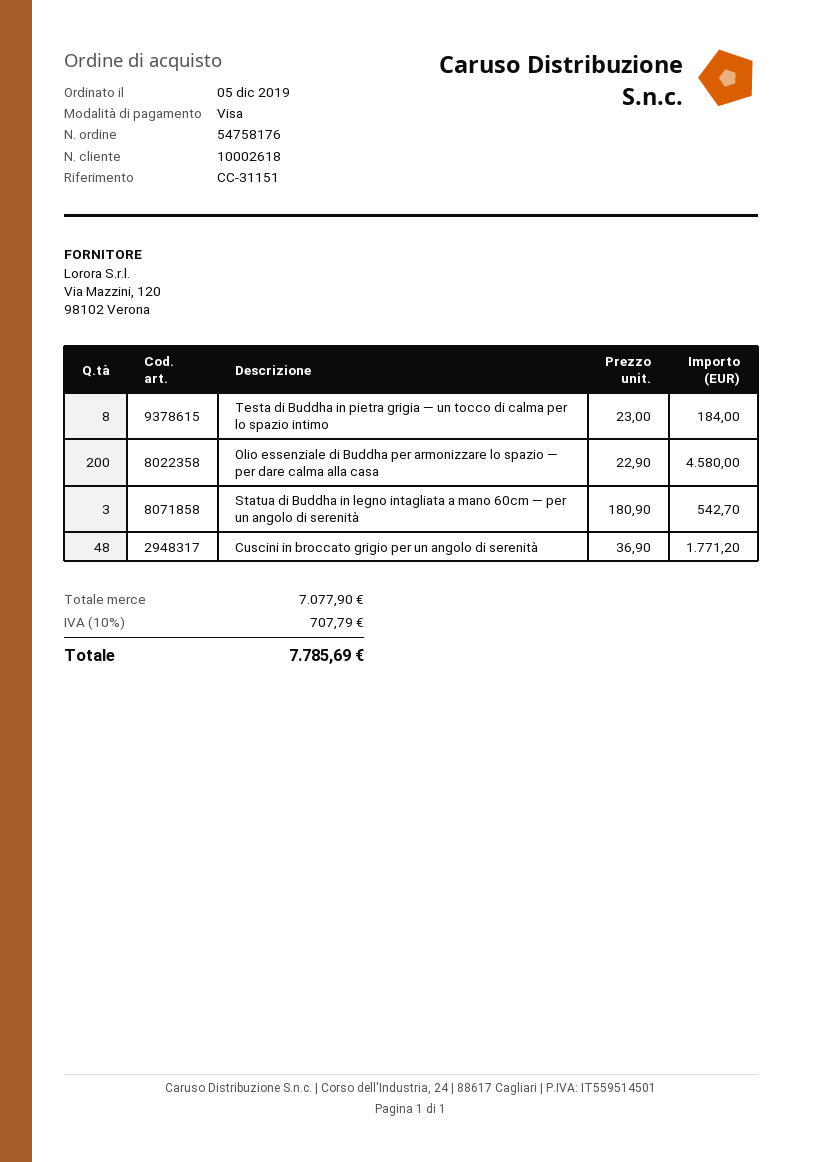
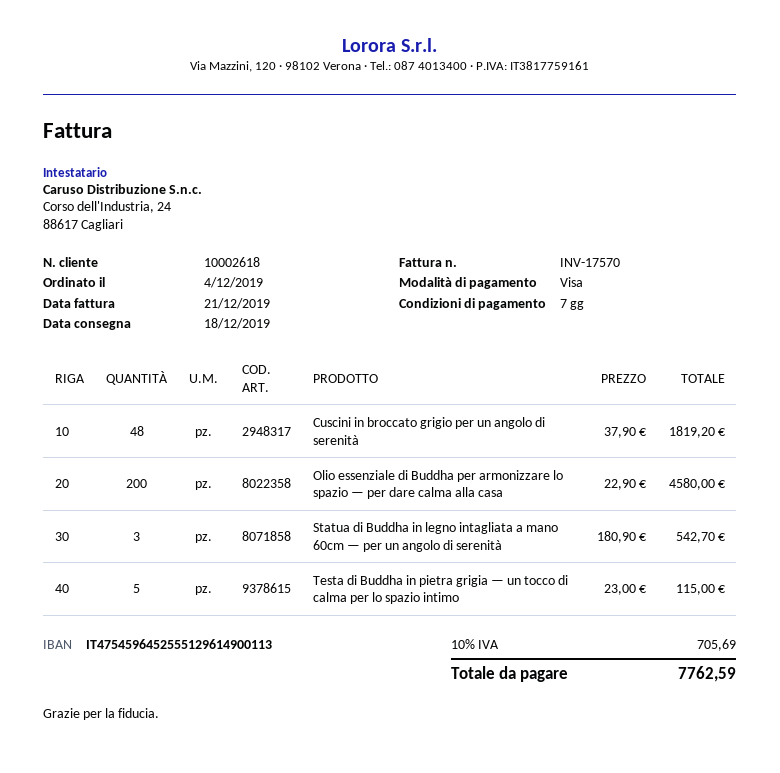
order date: 2019-12-05 -> 2019-12-04
Testa di Buddha in pietra grigia — un tocco di calma per lo spazio intimo: 8 x 23.00 = 184.00 -> 5 x 23.00 = 115.00
Cuscini in broccato grigio per un angolo di serenità: 48 x 36.90 = 1771.20 -> 48 x 37.90 = 1819.20
tax: 10% = 707.79 -> 10% = 705.69
total: 7785.69 -> 7762.59

